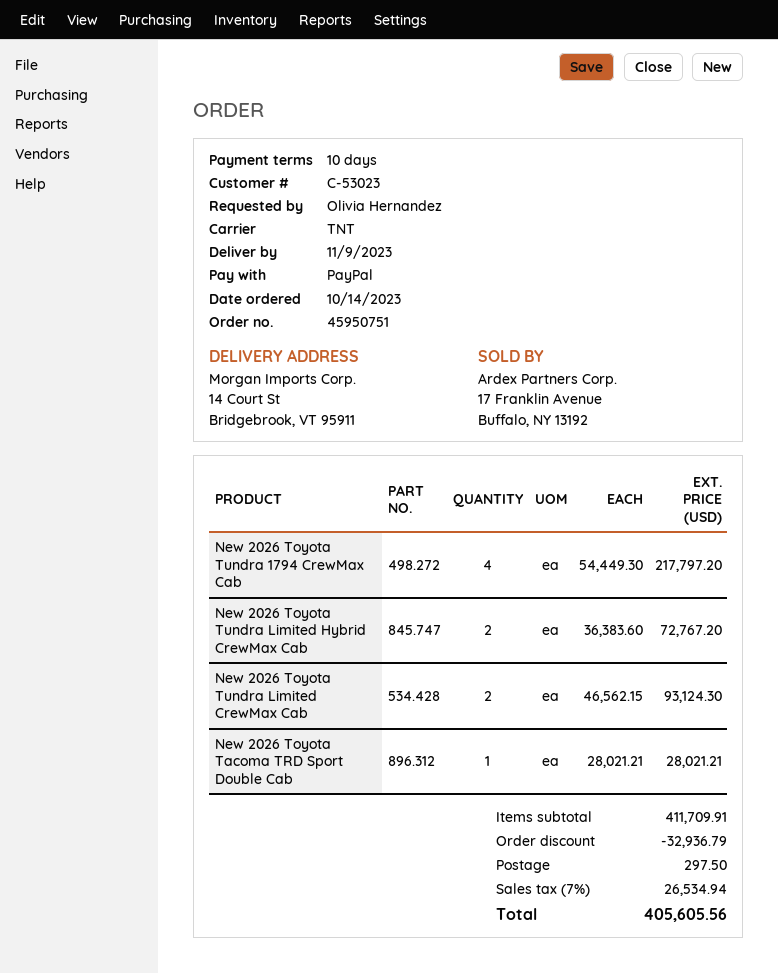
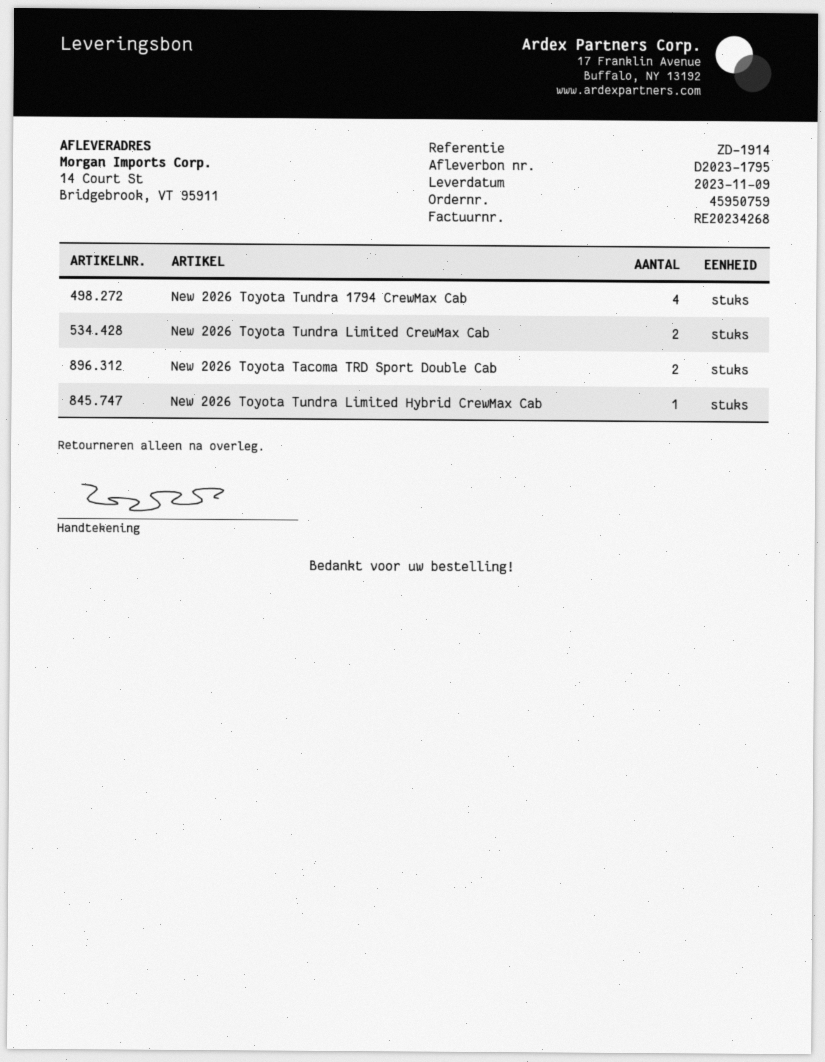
order number: 45950751 -> 45950759
New 2026 Toyota Tundra Limited Hybrid CrewMax Cab: 2 -> 1
New 2026 Toyota Tacoma TRD Sport Double Cab: 1 -> 2

